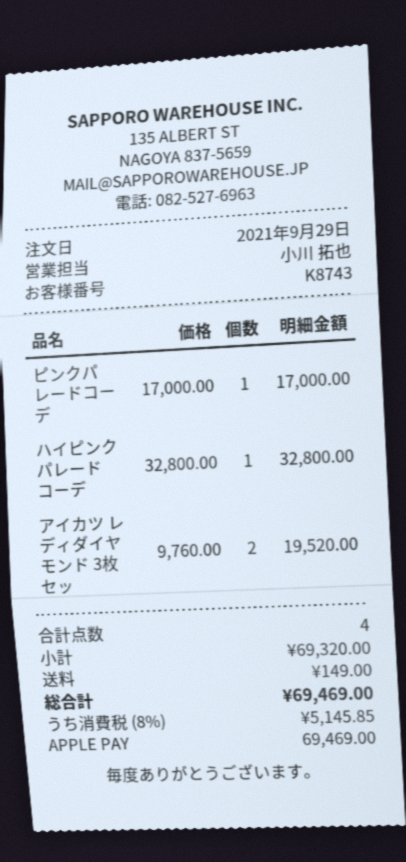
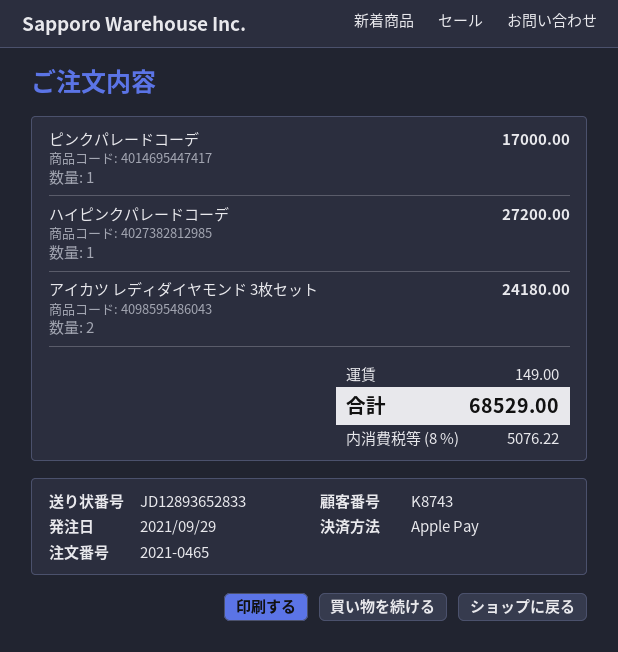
ハイピンクパレードコーデ: 1 for 32800.00 -> 1 for 27200.00
アイカツ レディダイヤモンド 3枚セッ: 2 for 19520.00 -> 2 for 24180.00
tax: 8% = 5145.85 -> 8% = 5076.22
total: 69469.00 -> 68529.00

